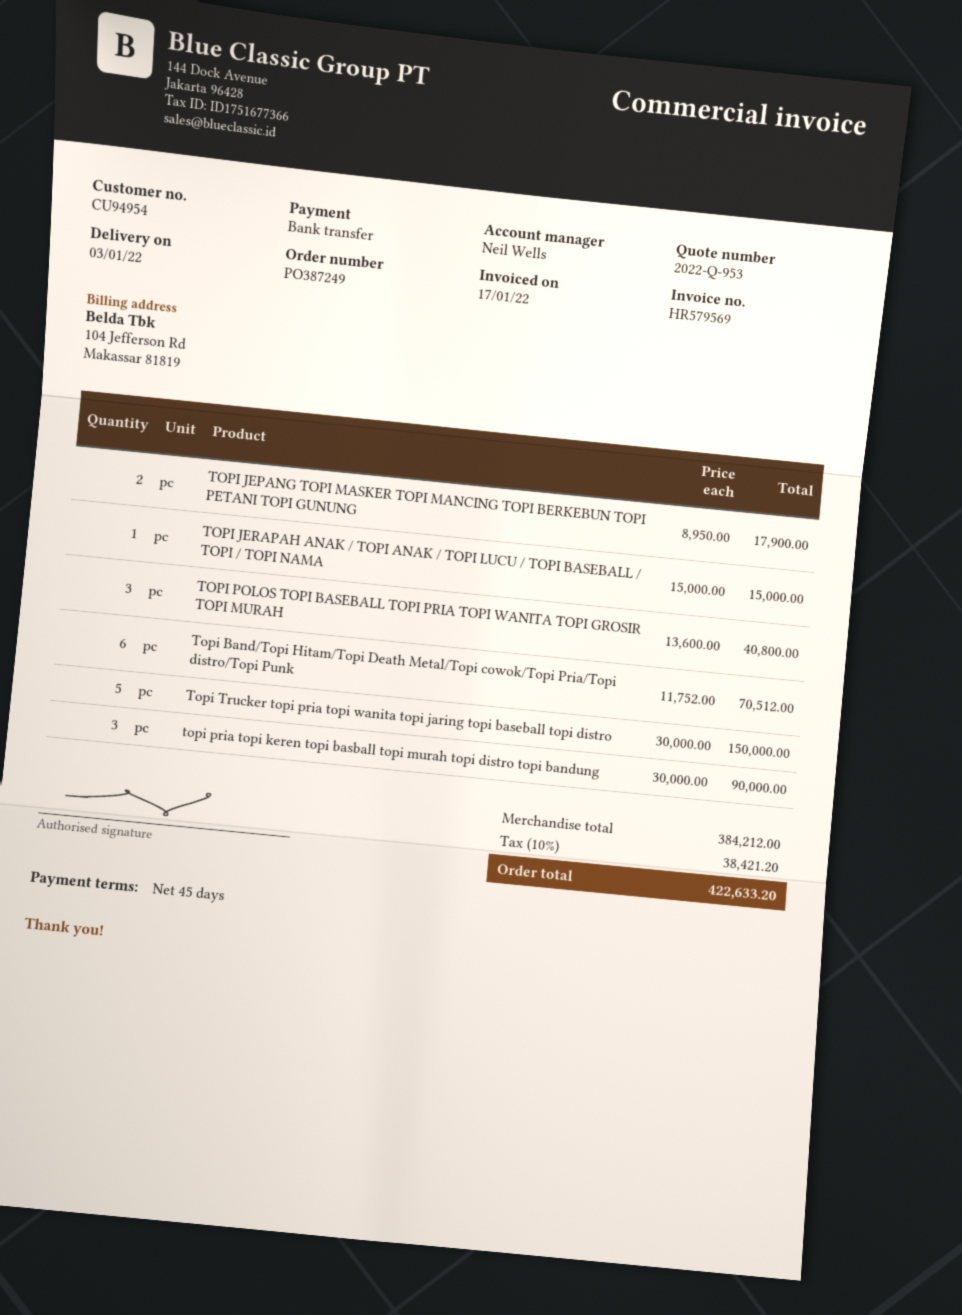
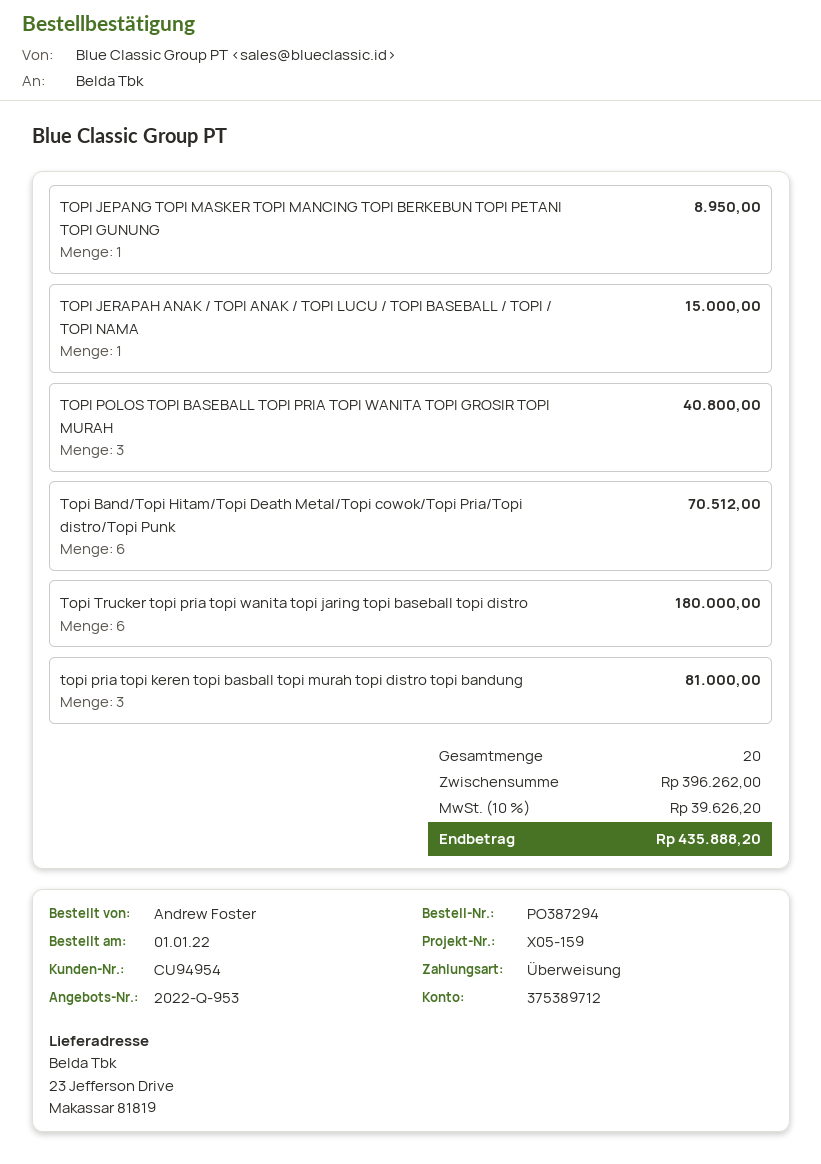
order number: PO387249 -> PO387294
TOPI JEPANG TOPI MASKER TOPI MANCING TOPI BERKEBUN TOPI PETANI TOPI GUNUNG: 2 for 17900.00 -> 1 for 8950.00
Topi Trucker topi pria topi wanita topi jaring topi baseball topi distro: 5 for 150000.00 -> 6 for 180000.00
topi pria topi keren topi basball topi murah topi distro topi bandung: 3 for 90000.00 -> 3 for 81000.00
subtotal: 384212.00 -> 396262.00
tax: 10% = 38421.20 -> 10% = 39626.20
total: 422633.20 -> 435888.20

